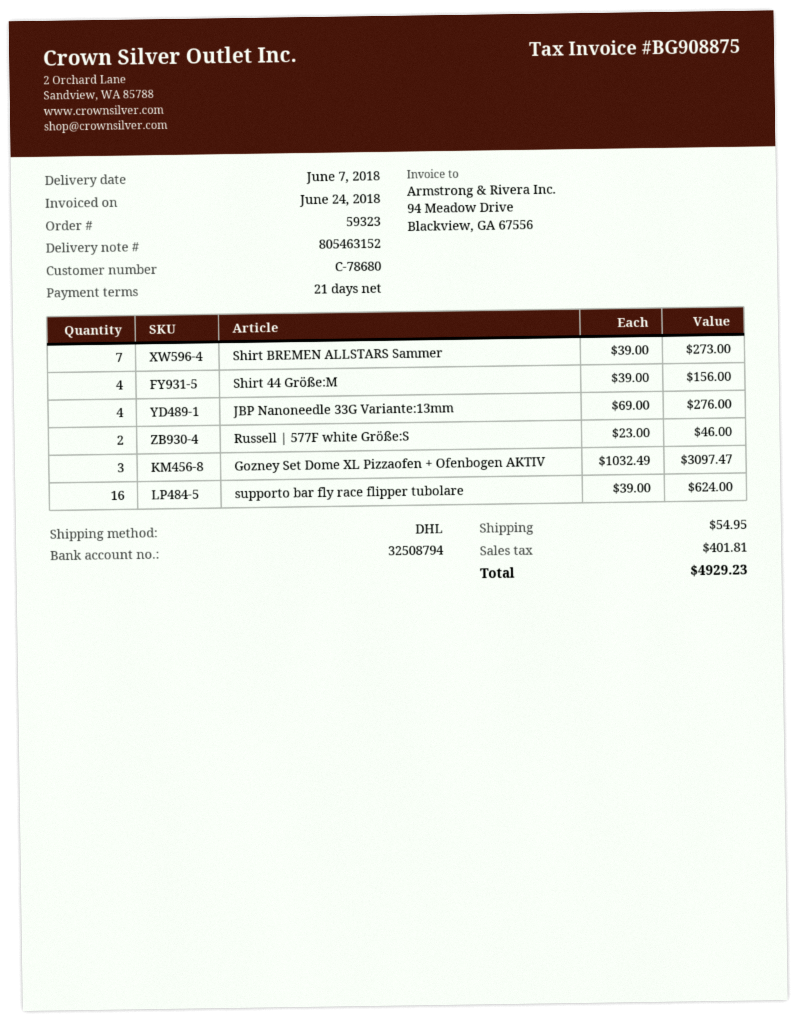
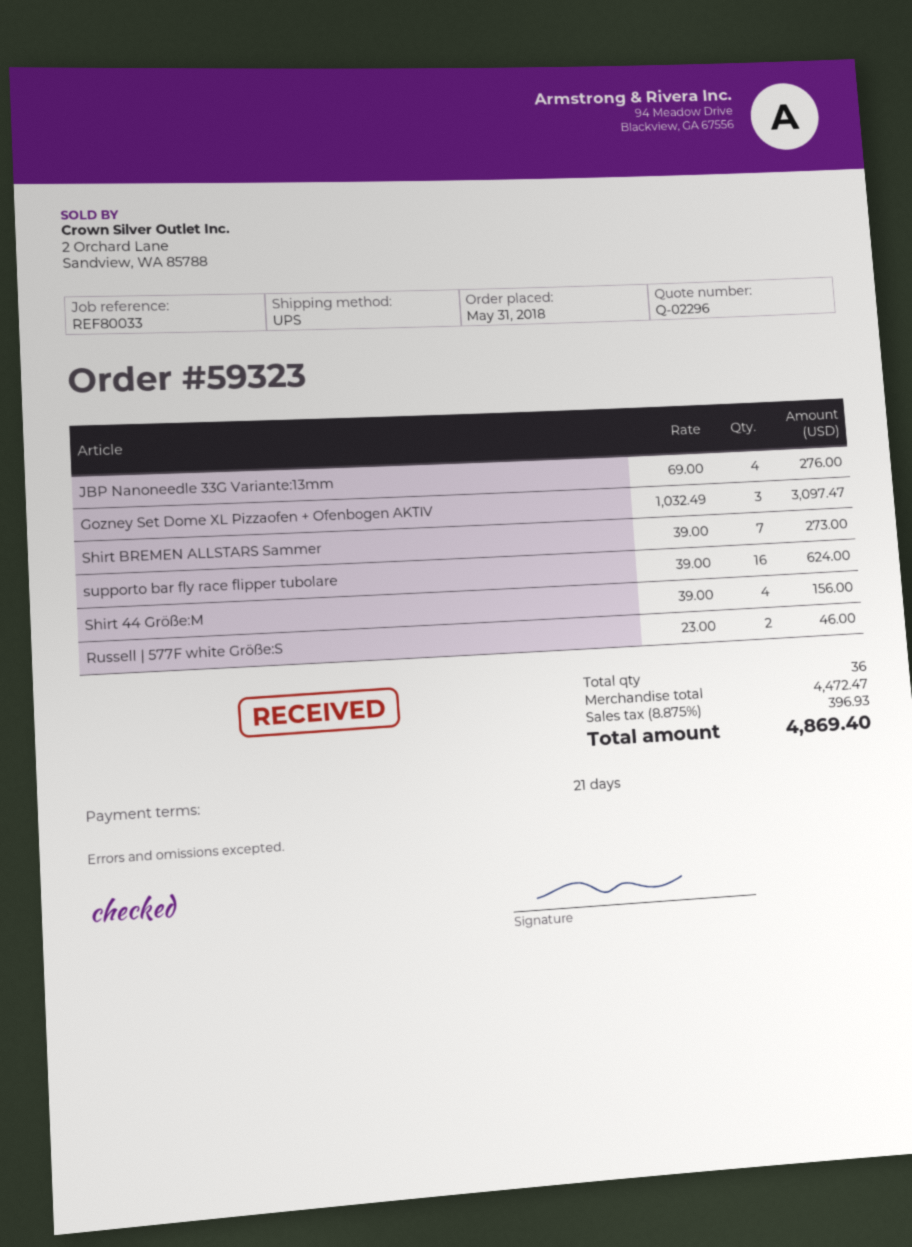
shipping method: DHL -> UPS
shipping: 54.95 -> none
tax: 401.81 -> 396.93
total: 4929.23 -> 4869.40

